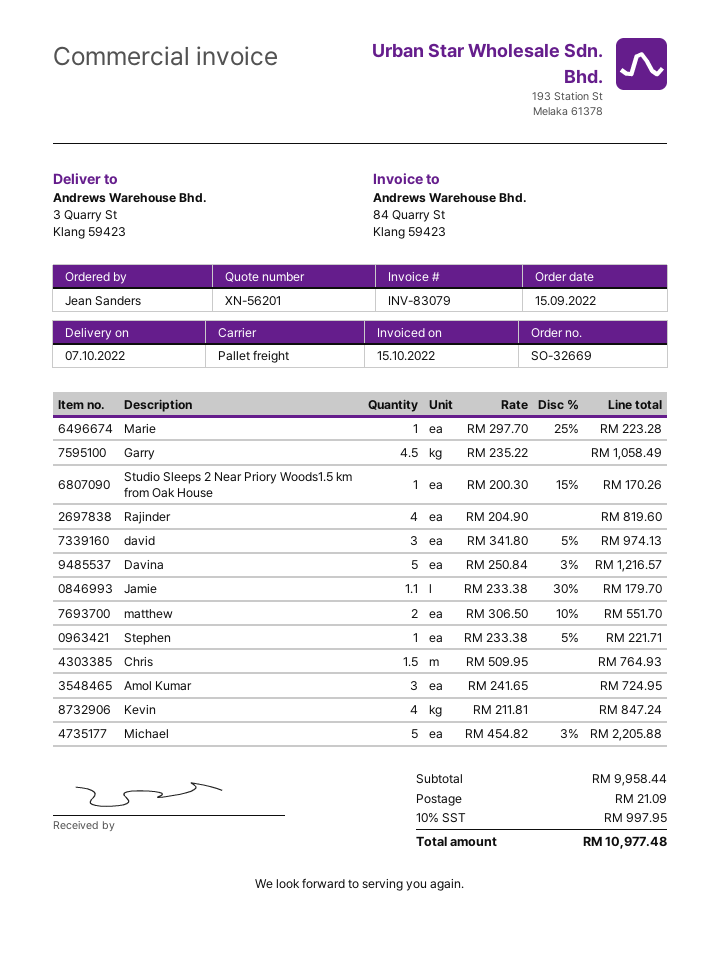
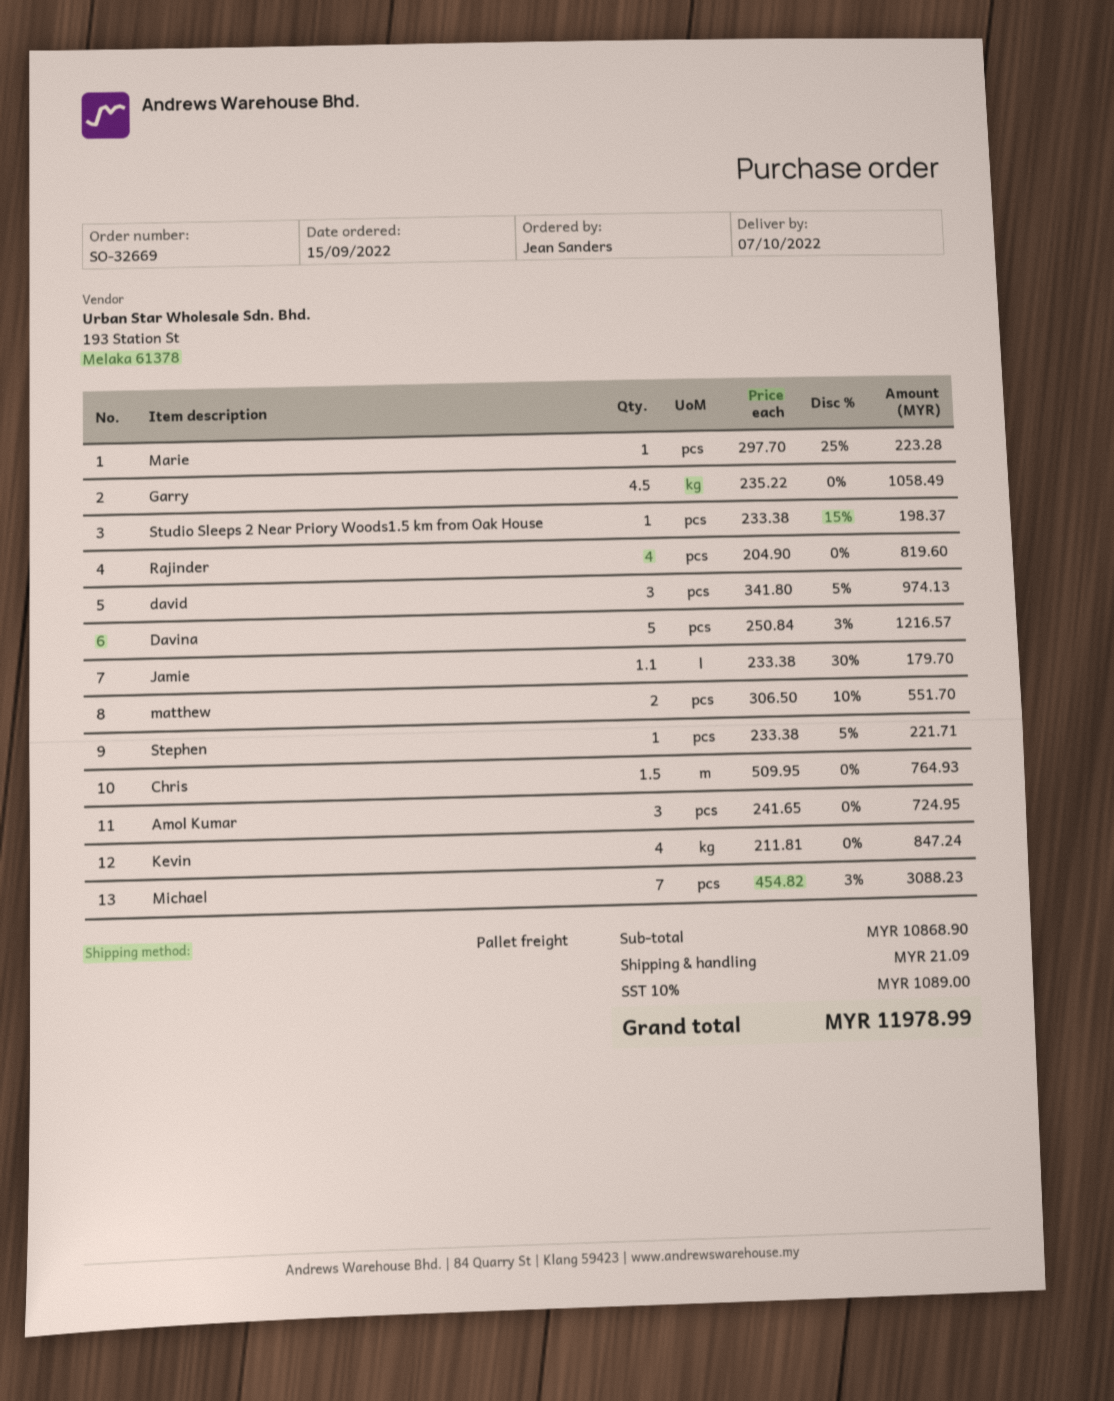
Studio Sleeps 2 Near Priory Woods1.5 km from Oak House: 1 x 200.30 - 15% = 170.26 -> 1 x 233.38 - 15% = 198.37
Michael: 5 x 454.82 - 3% = 2205.88 -> 7 x 454.82 - 3% = 3088.23
subtotal: 9958.44 -> 10868.90
tax: 10% = 997.95 -> 10% = 1089.00
total: 10977.48 -> 11978.99

